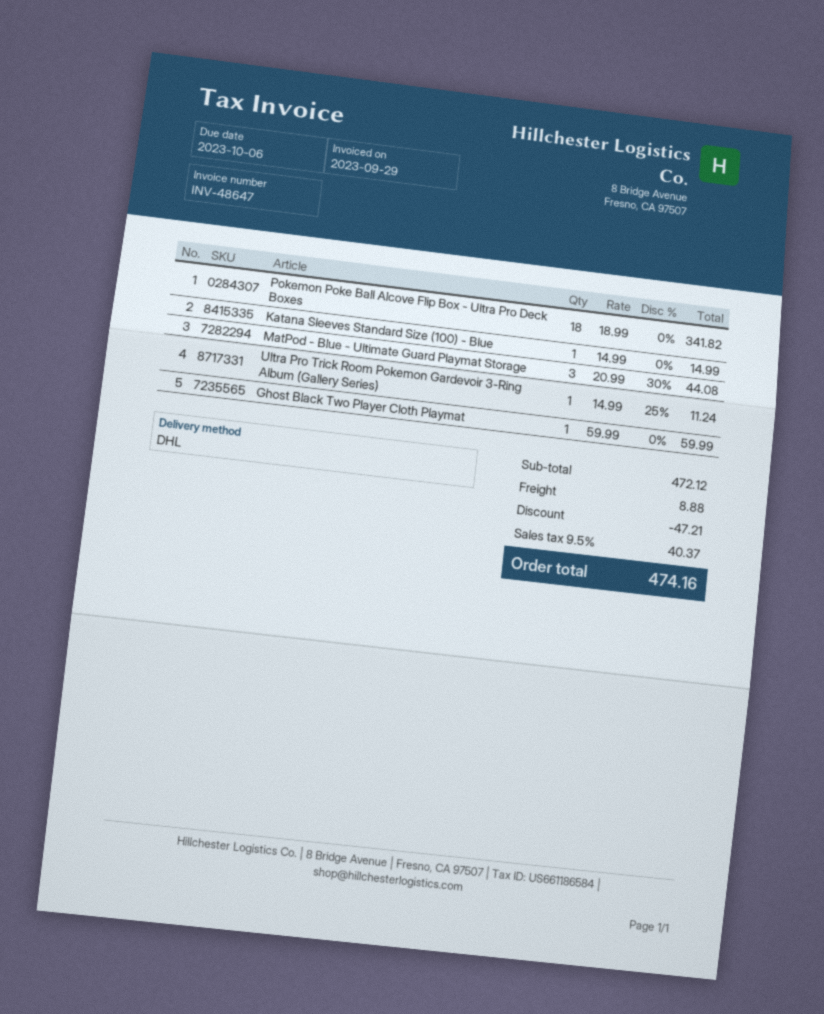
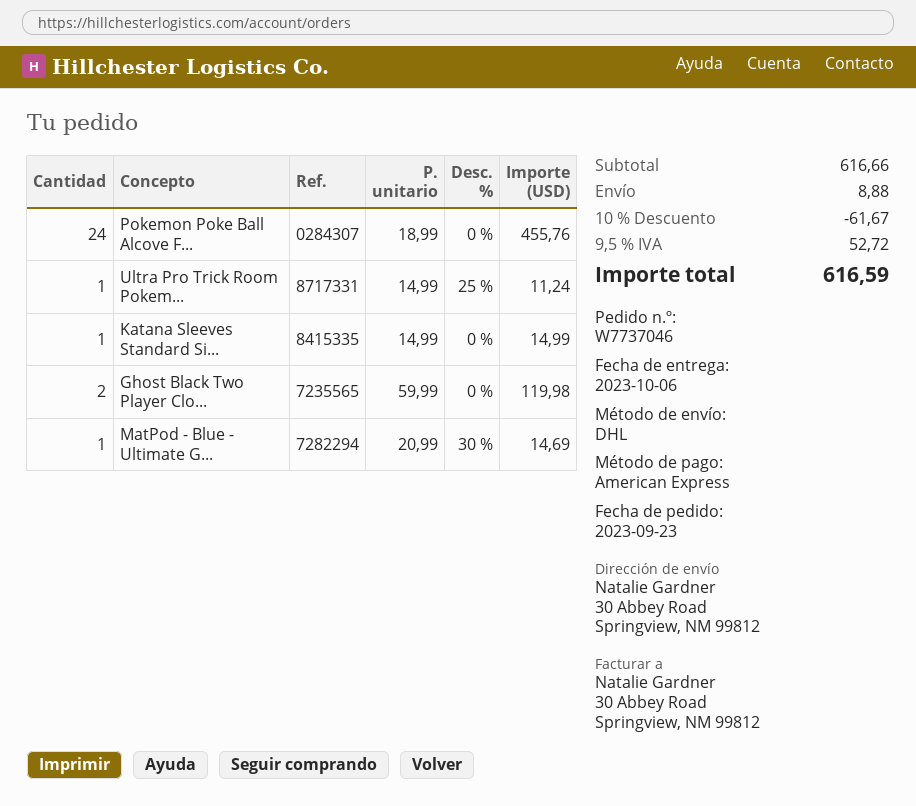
Pokemon Poke Ball Alcove Flip Box - Ultra Pro Deck Boxes: 18 x 18.99 = 341.82 -> 24 x 18.99 = 455.76
MatPod - Blue - Ultimate Guard Playmat Storage: 3 x 20.99 - 30% = 44.08 -> 1 x 20.99 - 30% = 14.69
Ghost Black Two Player Cloth Playmat: 1 x 59.99 = 59.99 -> 2 x 59.99 = 119.98
subtotal: 472.12 -> 616.66
discount: 47.21 -> 61.67
tax: 9.5% = 40.37 -> 9.5% = 52.72
total: 474.16 -> 616.59

